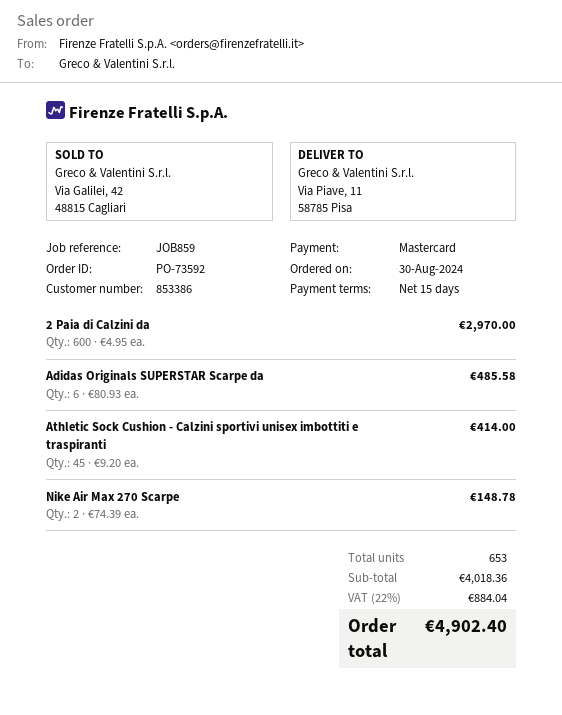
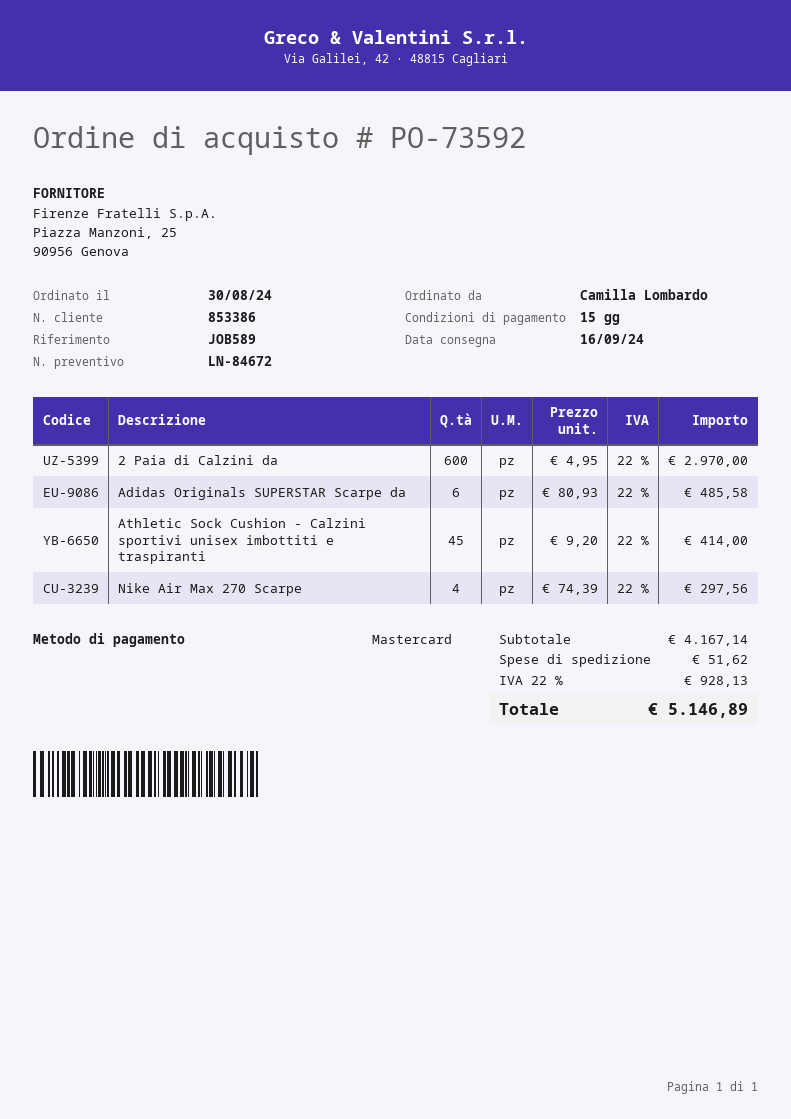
reference: JOB859 -> JOB589
Nike Air Max 270 Scarpe: 2 x 74.39 = 148.78 -> 4 x 74.39 = 297.56
subtotal: 4018.36 -> 4167.14
shipping: none -> 51.62
tax: 22% = 884.04 -> 22% = 928.13
total: 4902.40 -> 5146.89

